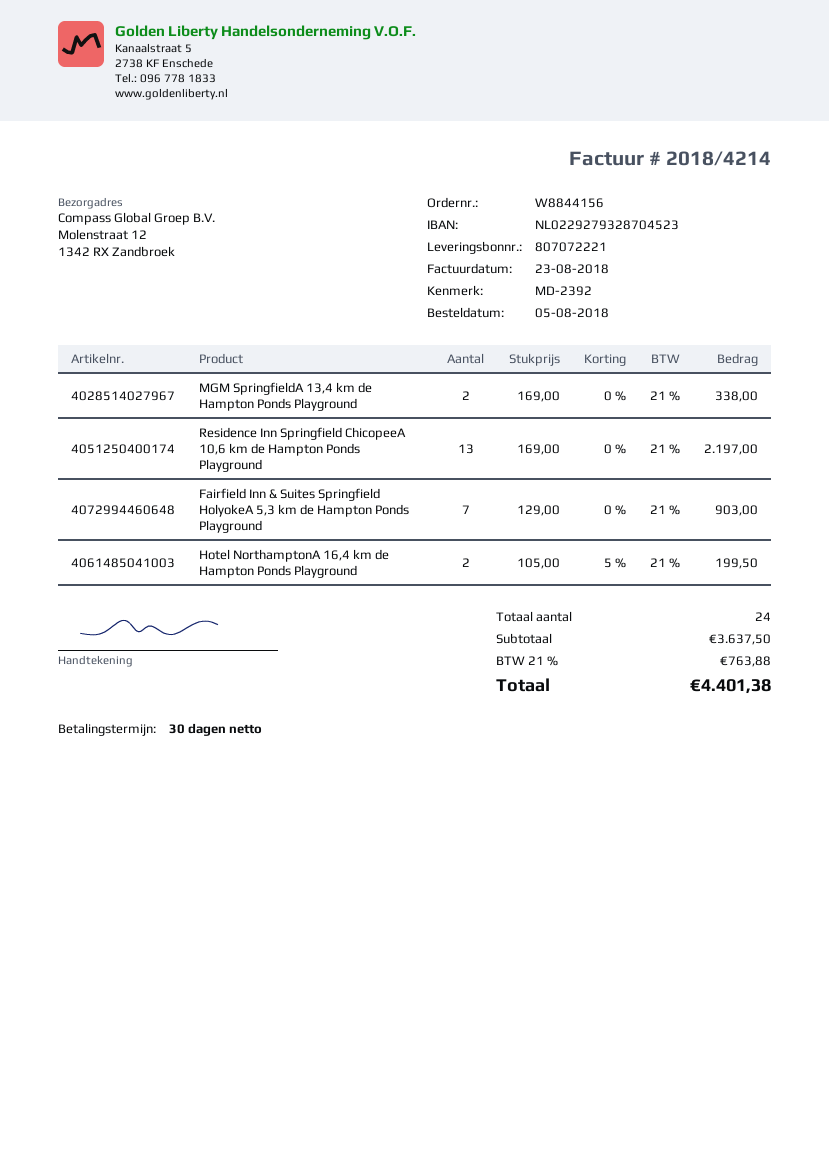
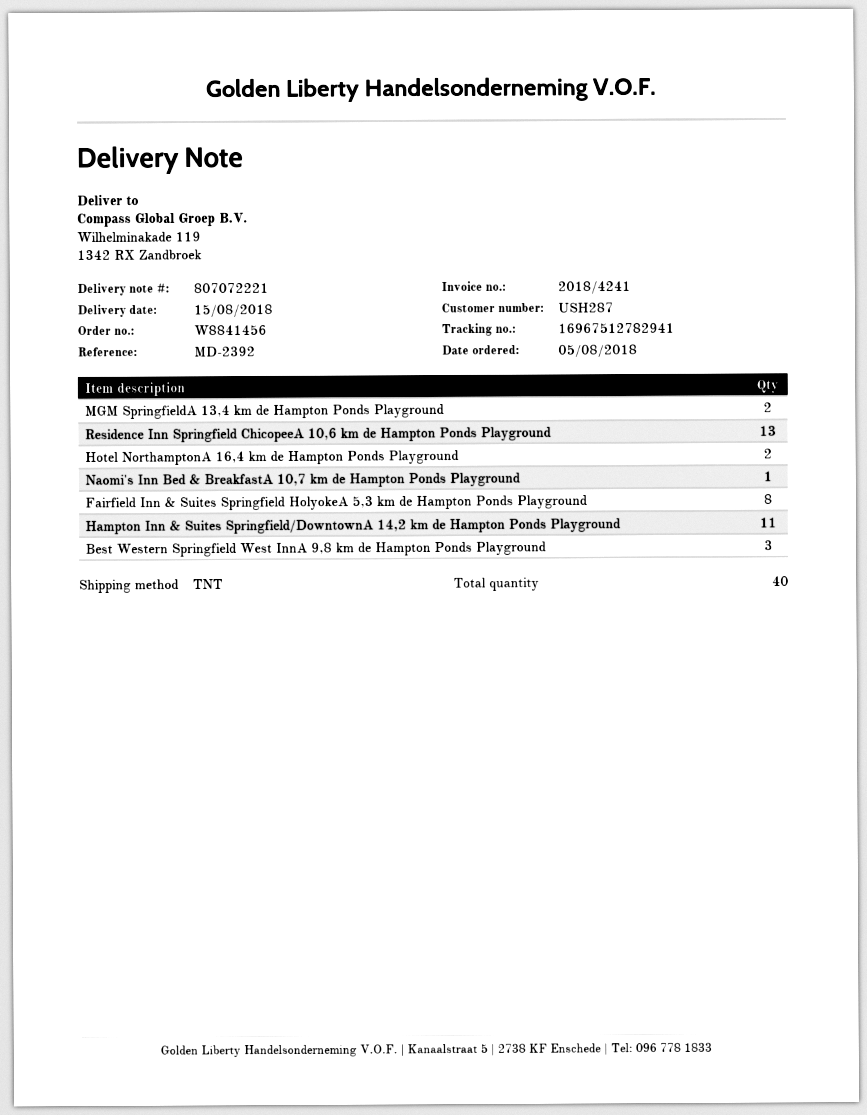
order number: W8844156 -> W8841456
invoice number: 2018/4214 -> 2018/4241
ship to: Molenstraat 12, 1342 RX Zandbroek -> Wilhelminakade 119, 1342 RX Zandbroek
Fairfield Inn & Suites Springfield HolyokeA 5,3 km de Hampton Ponds Playground: 7 -> 8
Naomi's Inn Bed & BreakfastA 10,7 km de Hampton Ponds Playground: none -> 1
Hampton Inn & Suites Springfield/DowntownA 14,2 km de Hampton Ponds Playground: none -> 11
Best Western Springfield West InnA 9,8 km de Hampton Ponds Playground: none -> 3
total quantity: 24 -> 40

